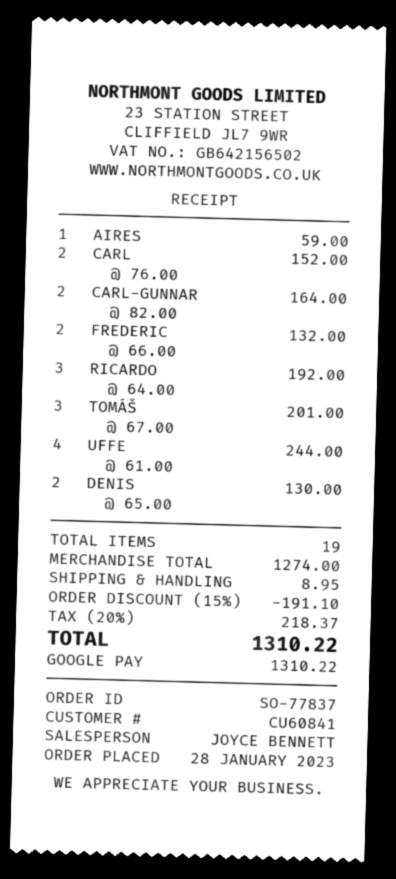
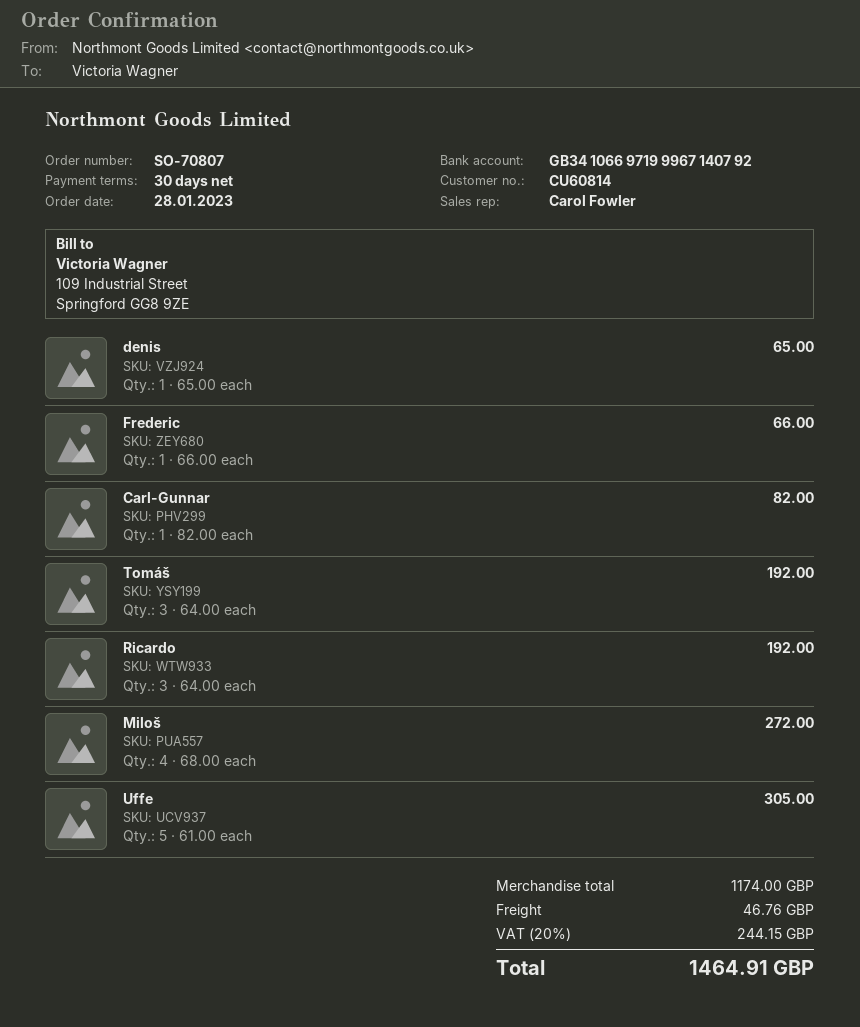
order number: SO-77837 -> SO-70807
customer number: CU60841 -> CU60814
sales rep: JOYCE BENNETT -> Carol Fowler
AIRES: 1 x 59.00 = 59.00 -> none
CARL: 2 x 76.00 = 152.00 -> none
CARL-GUNNAR: 2 x 82.00 = 164.00 -> 1 x 82.00 = 82.00
FREDERIC: 2 x 66.00 = 132.00 -> 1 x 66.00 = 66.00
TOMÁŠ: 3 x 67.00 = 201.00 -> 3 x 64.00 = 192.00
UFFE: 4 x 61.00 = 244.00 -> 5 x 61.00 = 305.00
DENIS: 2 x 65.00 = 130.00 -> 1 x 65.00 = 65.00
Miloš: none -> 4 x 68.00 = 272.00
subtotal: 1274.00 -> 1174.00
discount: 15% = 191.10 -> none
shipping: 8.95 -> 46.76
tax: 20% = 218.37 -> 20% = 244.15
total: 1310.22 -> 1464.91

